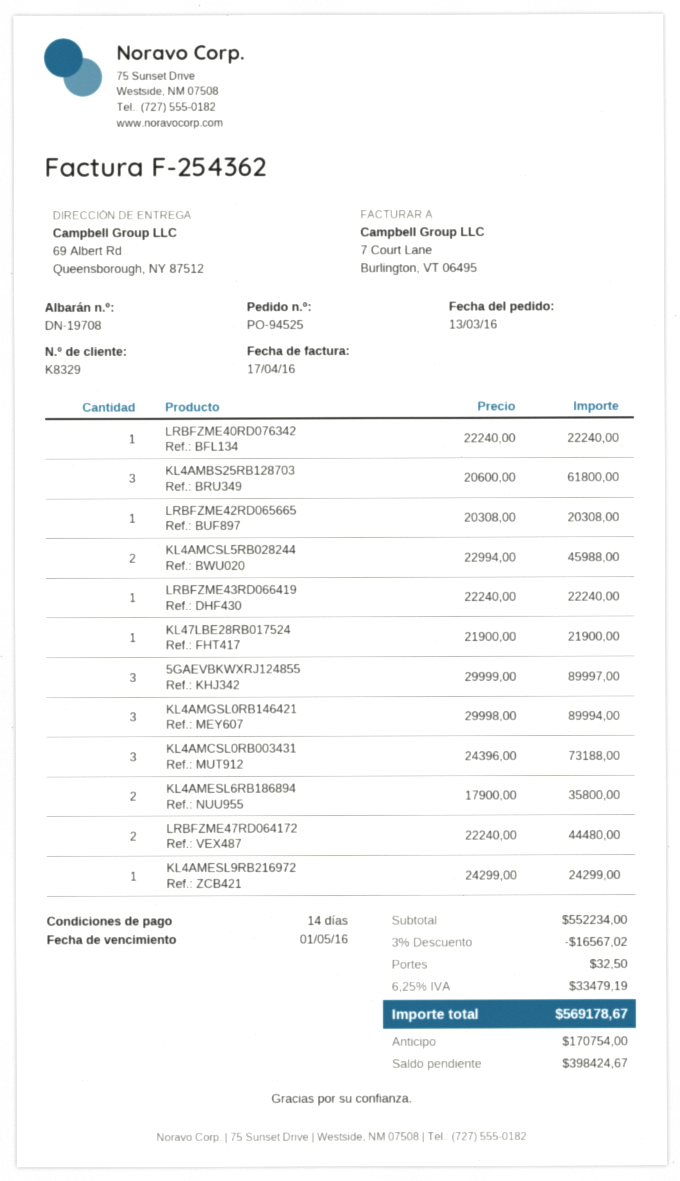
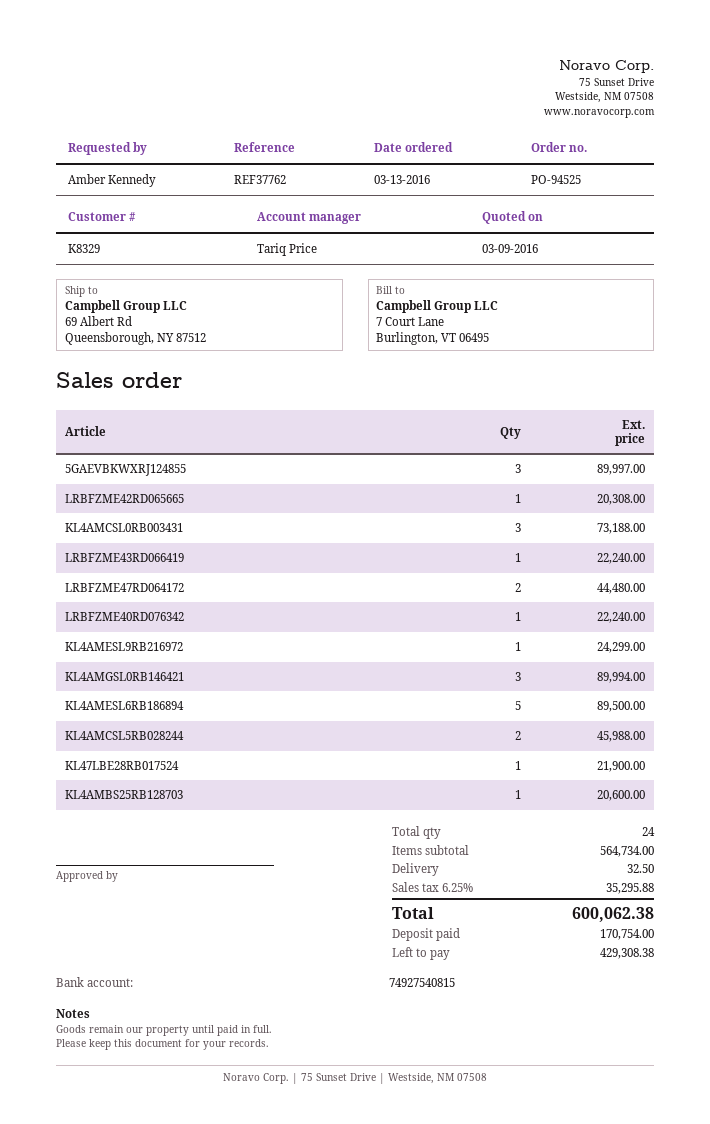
KL4AMBS25RB128703: 3 for 61800.00 -> 1 for 20600.00
KL4AMESL6RB186894: 2 for 35800.00 -> 5 for 89500.00
subtotal: 552234.00 -> 564734.00
discount: 3% = 16567.02 -> none
tax: 6.25% = 33479.19 -> 6.25% = 35295.88
total: 569178.67 -> 600062.38
balance: 398424.67 -> 429308.38

